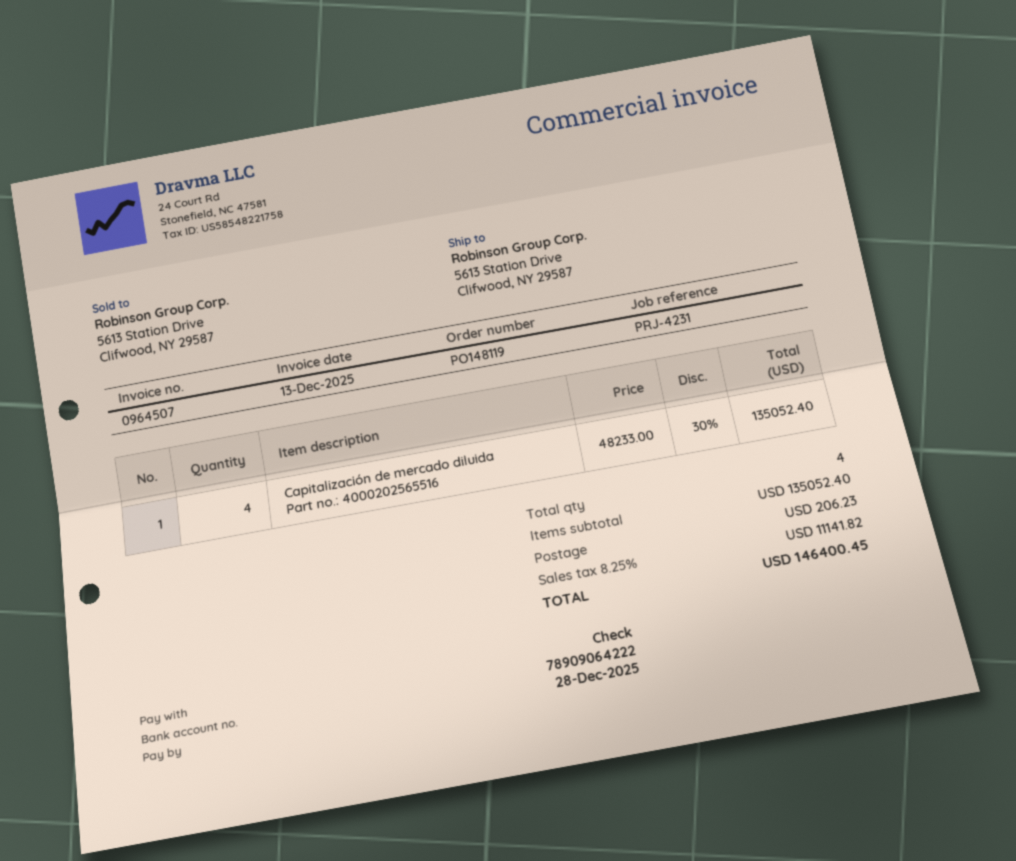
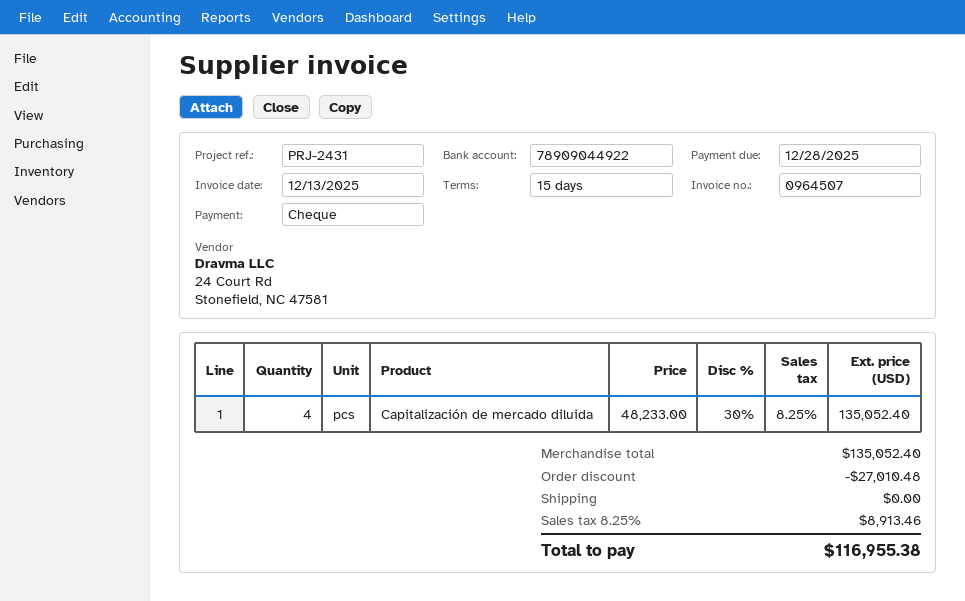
reference: PRJ-4231 -> PRJ-2431
bank account: 78909064222 -> 78909044922
discount: none -> 27010.48
shipping: 206.23 -> 0.00
tax: 8.25% = 11141.82 -> 8.25% = 8913.46
total: 146400.45 -> 116955.38

